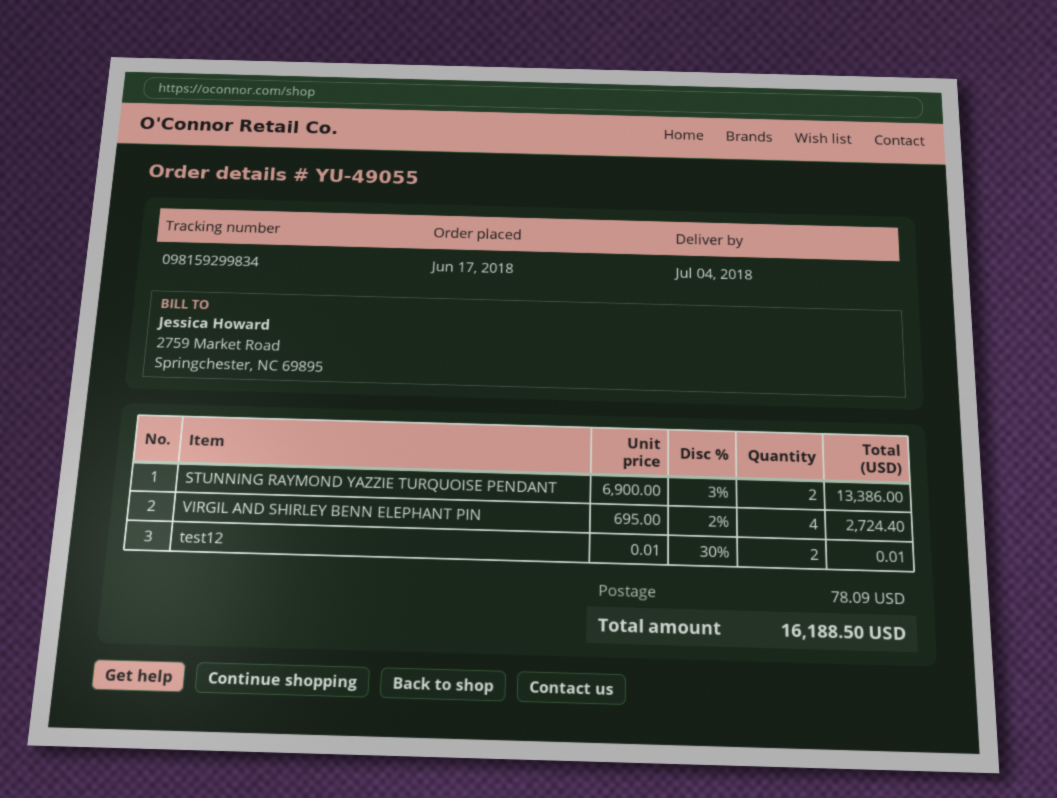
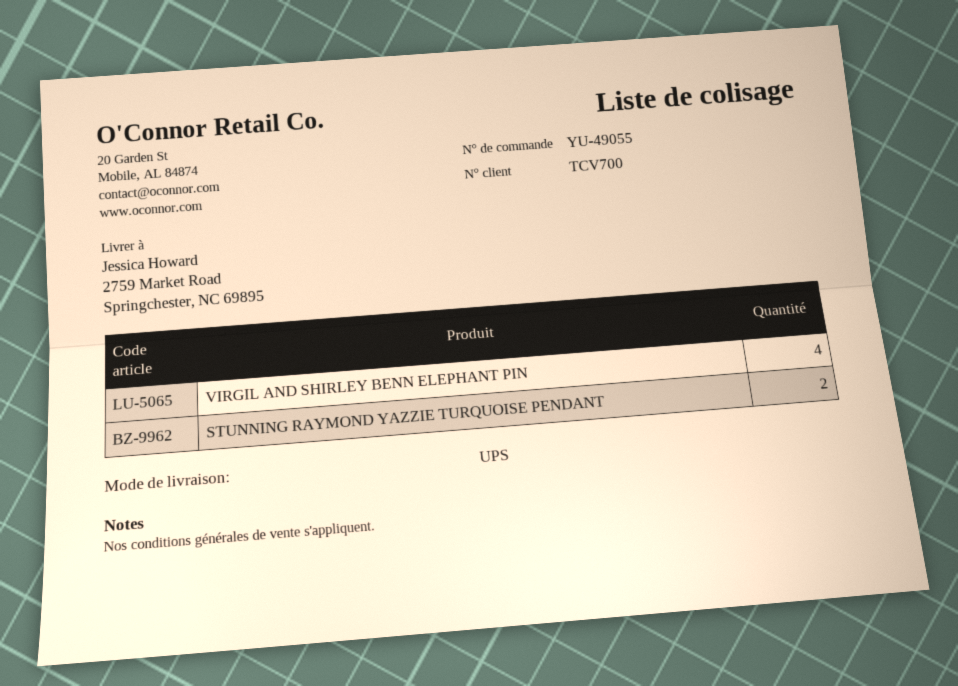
test12: 2 -> none

